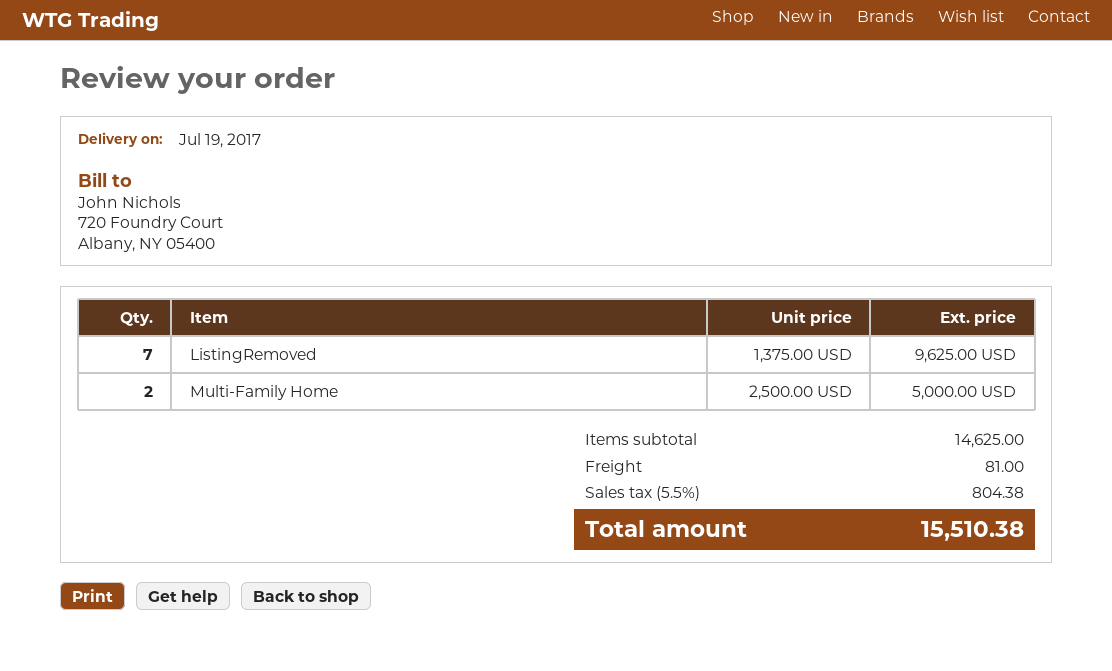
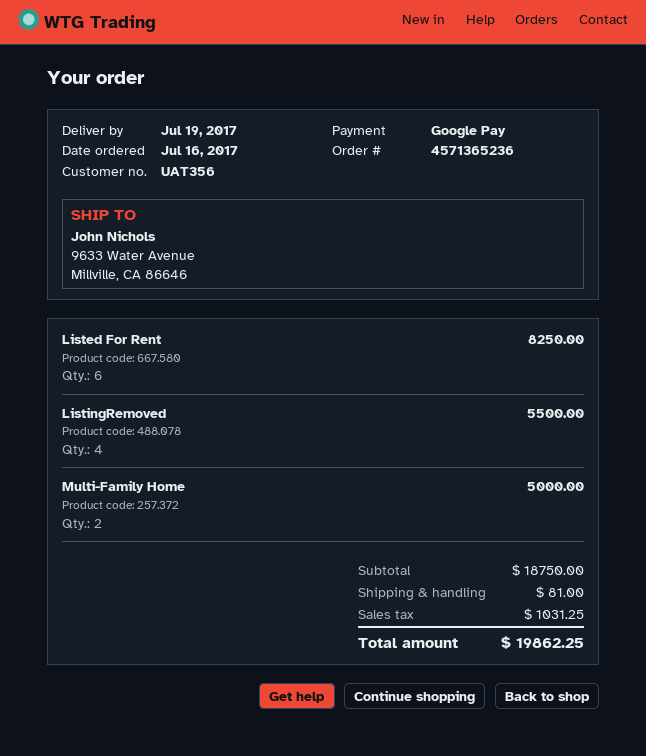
ListingRemoved: 7 for 9625.00 -> 4 for 5500.00
Listed For Rent: none -> 6 for 8250.00
subtotal: 14625.00 -> 18750.00
tax: 804.38 -> 1031.25
total: 15510.38 -> 19862.25

